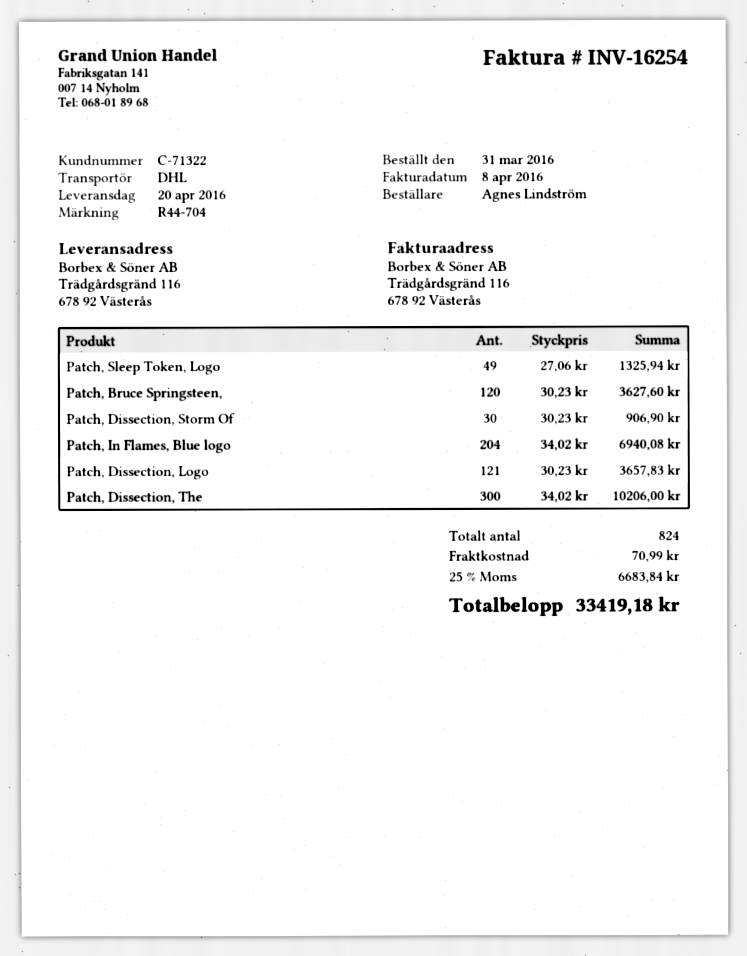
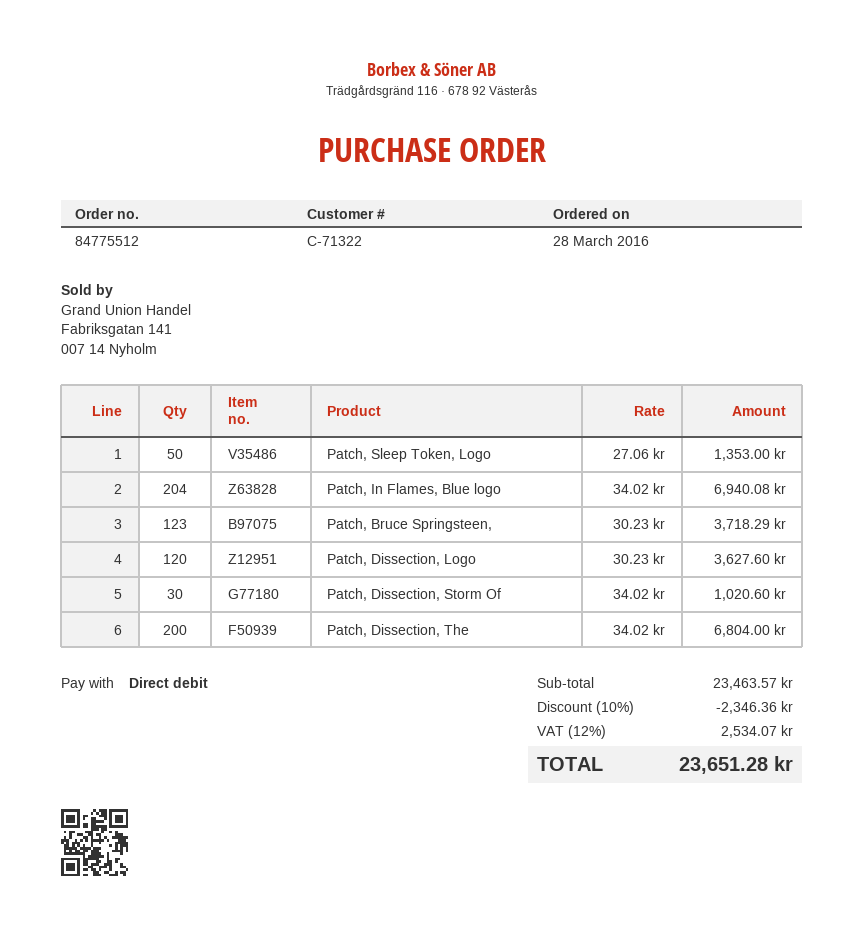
order date: 2016-03-31 -> 2016-03-28
Patch, Sleep Token, Logo: 49 x 27.06 = 1325.94 -> 50 x 27.06 = 1353.00
Patch, Bruce Springsteen,: 120 x 30.23 = 3627.60 -> 123 x 30.23 = 3718.29
Patch, Dissection, Storm Of: 30 x 30.23 = 906.90 -> 30 x 34.02 = 1020.60
Patch, Dissection, Logo: 121 x 30.23 = 3657.83 -> 120 x 30.23 = 3627.60
Patch, Dissection, The: 300 x 34.02 = 10206.00 -> 200 x 34.02 = 6804.00
discount: none -> 10% = 2346.36
shipping: 70.99 -> none
tax: 25% = 6683.84 -> 12% = 2534.07
total: 33419.18 -> 23651.28

